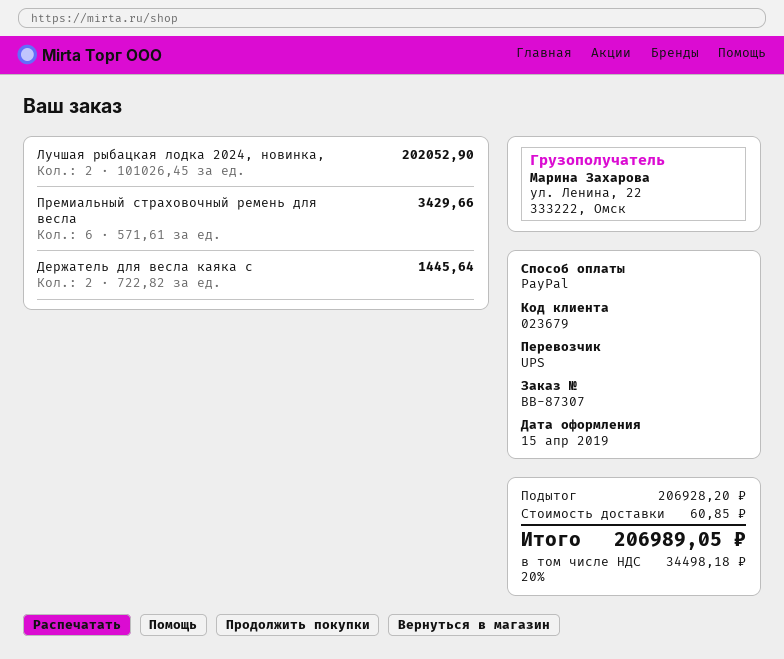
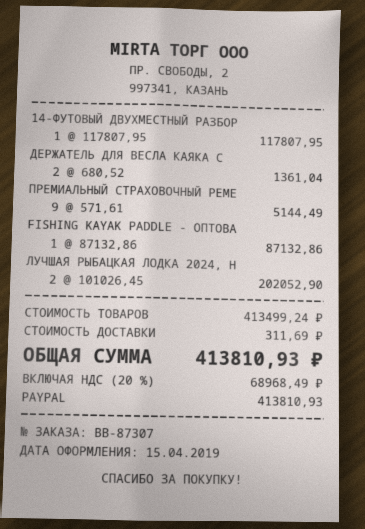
Премиальный страховочный ремень для весла: 6 x 571.61 = 3429.66 -> 9 x 571.61 = 5144.49
Держатель для весла каяка с: 2 x 722.82 = 1445.64 -> 2 x 680.52 = 1361.04
14-ФУТОВЫЙ ДВУХМЕСТНЫЙ РАЗБОР: none -> 1 x 117807.95 = 117807.95
FISHING KAYAK PADDLE - ОПТОВА: none -> 1 x 87132.86 = 87132.86
subtotal: 206928.20 -> 413499.24
shipping: 60.85 -> 311.69
tax: 20% = 34498.18 -> 20% = 68968.49
total: 206989.05 -> 413810.93

